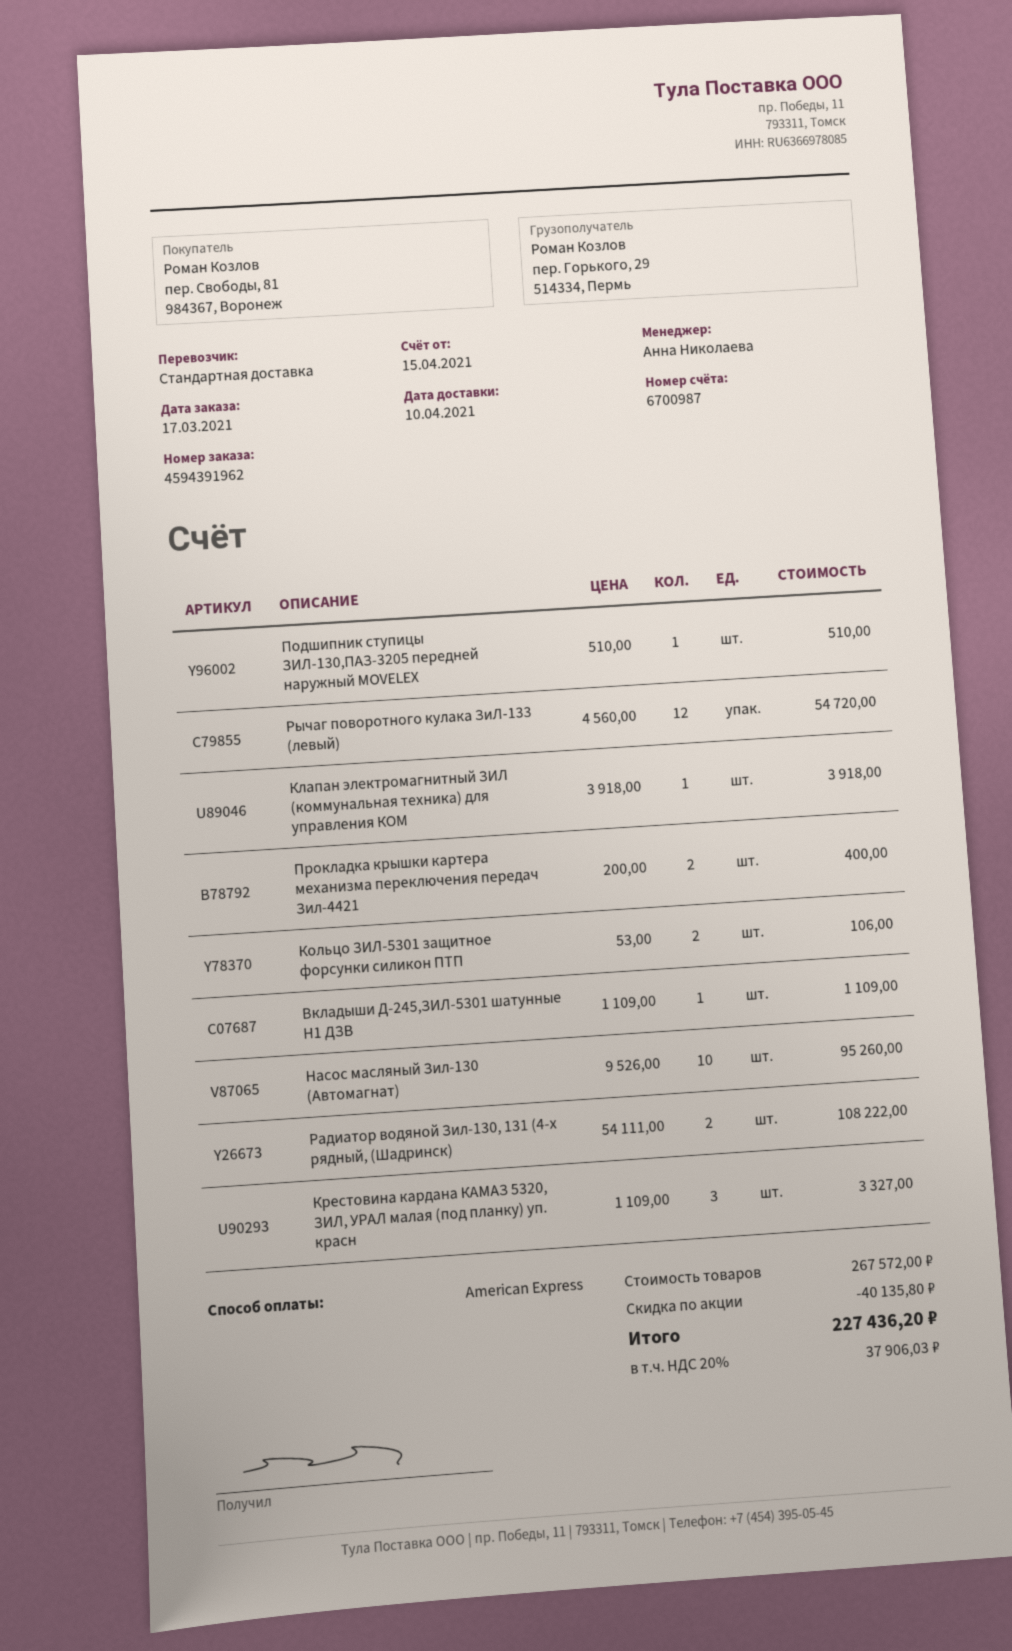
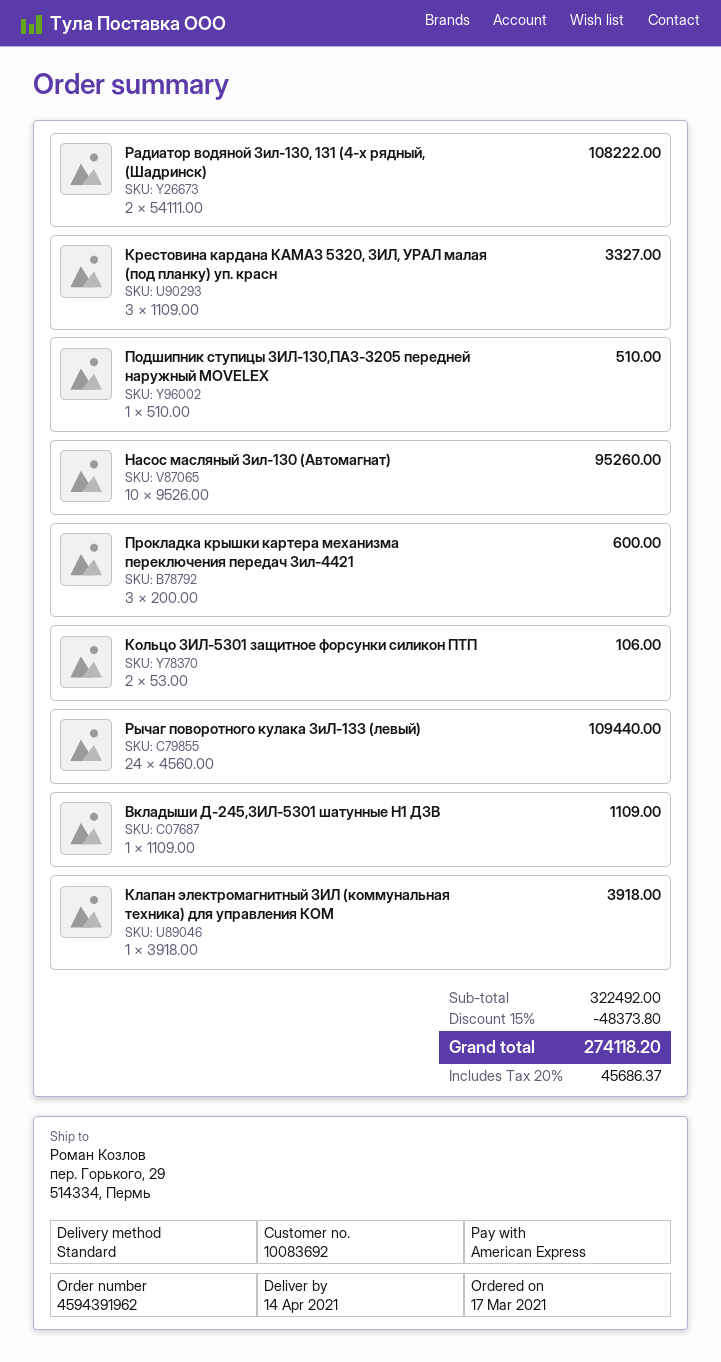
delivery date: 2021-04-10 -> 2021-04-14
Рычаг поворотного кулака ЗиЛ-133 (левый): 12 x 4560.00 = 54720.00 -> 24 x 4560.00 = 109440.00
Прокладка крышки картера механизма переключения передач Зил-4421: 2 x 200.00 = 400.00 -> 3 x 200.00 = 600.00
subtotal: 267572.00 -> 322492.00
discount: 40135.80 -> 48373.80
tax: 20% = 37906.03 -> 20% = 45686.37
total: 227436.20 -> 274118.20

